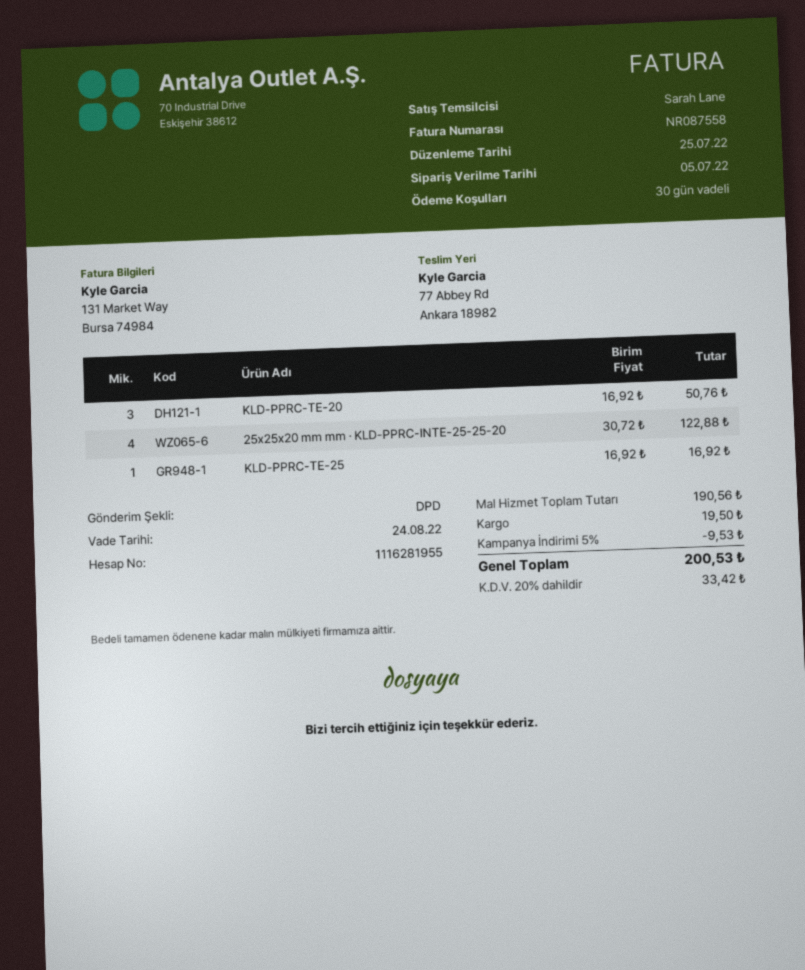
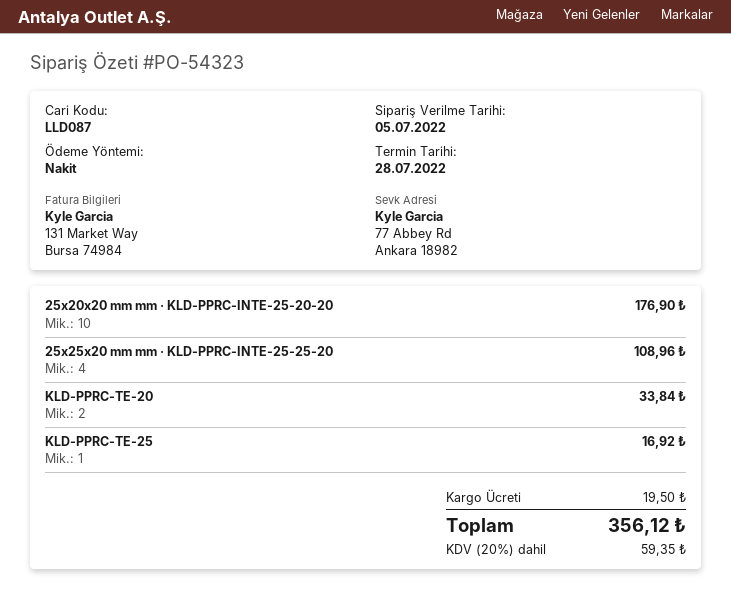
KLD-PPRC-TE-20: 3 for 50.76 -> 2 for 33.84
25x25x20 mm mm · KLD-PPRC-INTE-25-25-20: 4 for 122.88 -> 4 for 108.96
25x20x20 mm mm · KLD-PPRC-INTE-25-20-20: none -> 10 for 176.90
discount: 5% = 9.53 -> none
tax: 20% = 33.42 -> 20% = 59.35
total: 200.53 -> 356.12

